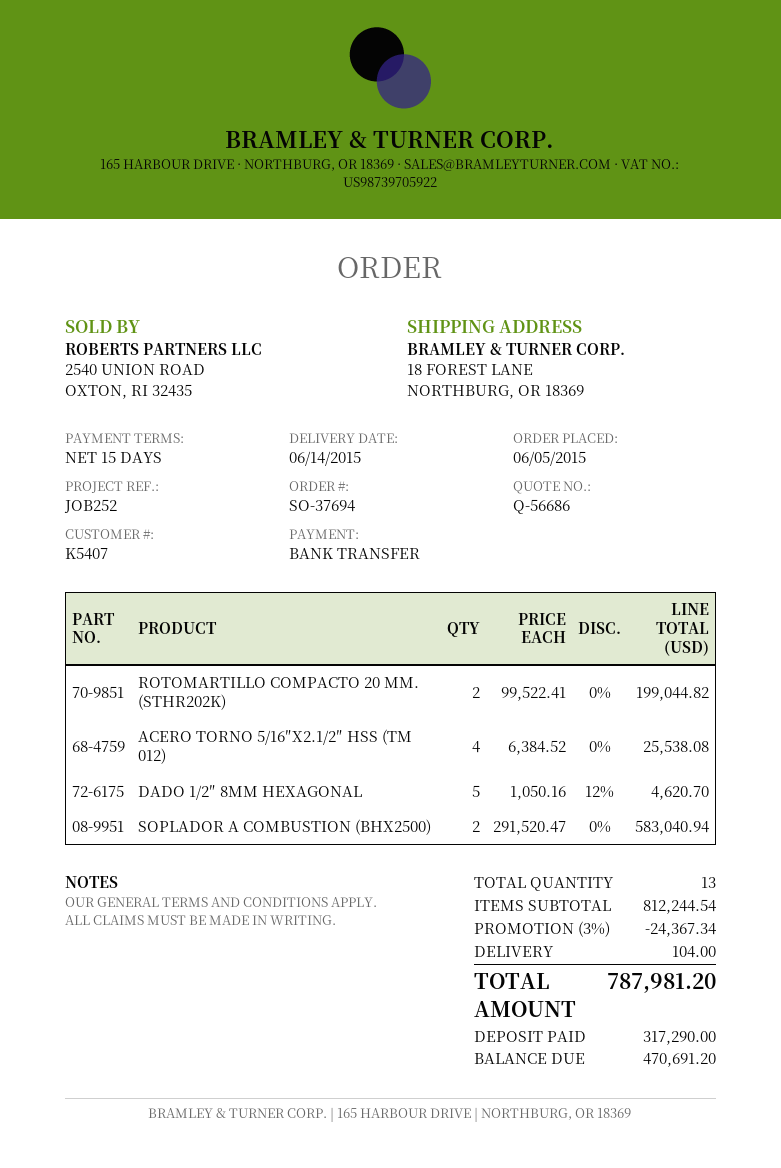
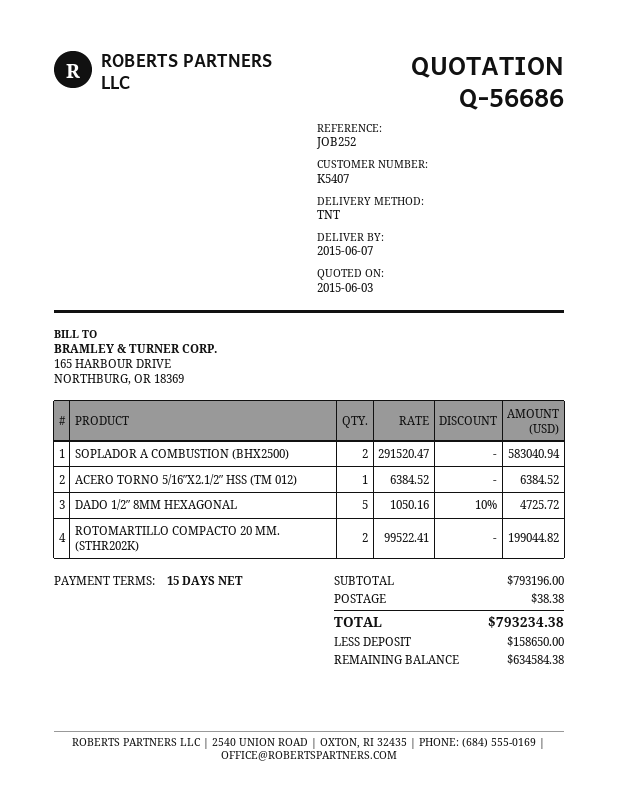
delivery date: 2015-06-14 -> 2015-06-07
ACERO TORNO 5/16″X2.1/2″ HSS (TM 012): 4 x 6384.52 = 25538.08 -> 1 x 6384.52 = 6384.52
DADO 1/2″ 8MM HEXAGONAL: 5 x 1050.16 - 12% = 4620.70 -> 5 x 1050.16 - 10% = 4725.72
subtotal: 812244.54 -> 793196.00
discount: 3% = 24367.34 -> none
shipping: 104.00 -> 38.38
total: 787981.20 -> 793234.38
deposit: 317290.00 -> 158650.00
balance: 470691.20 -> 634584.38

